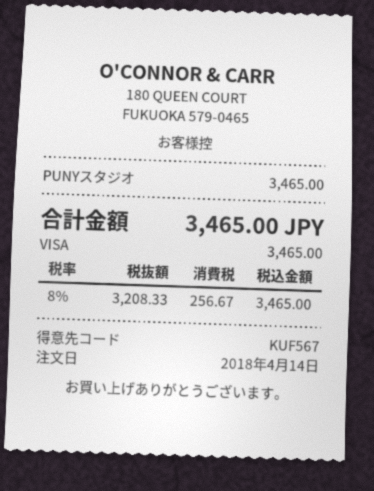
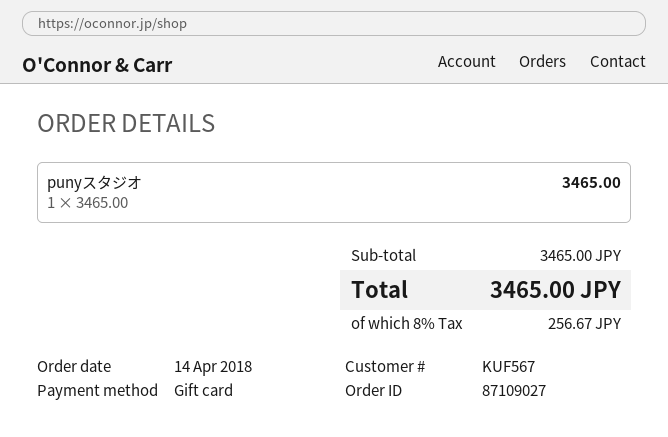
payment method: Visa -> gift card

